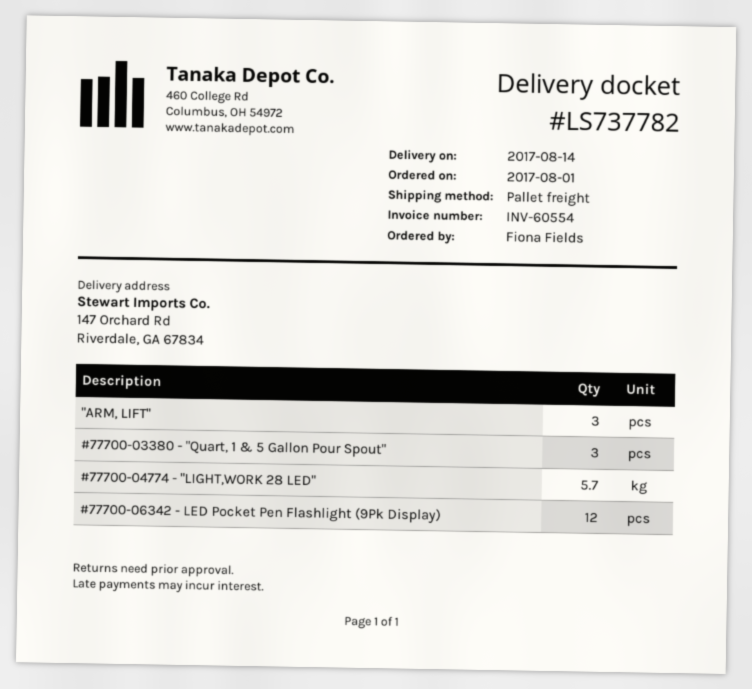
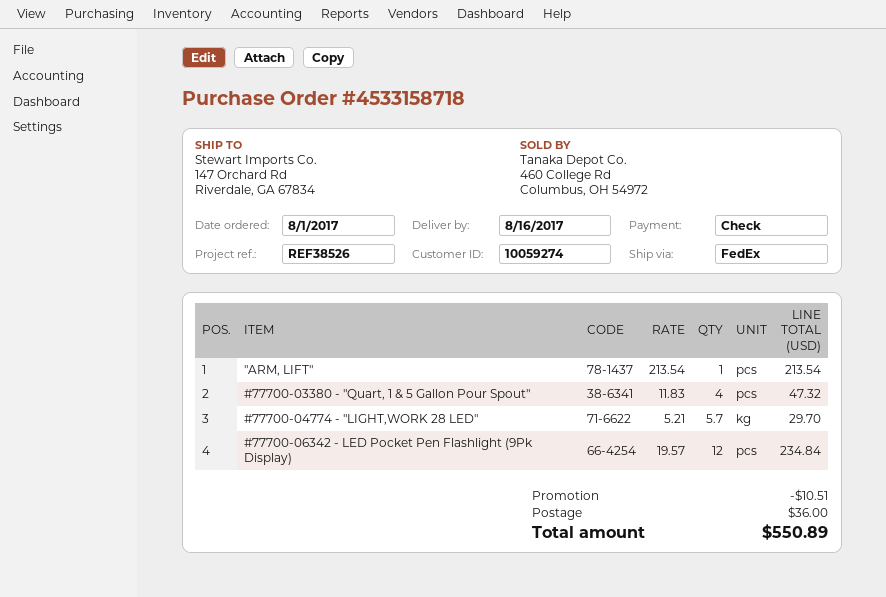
delivery date: 2017-08-14 -> 2017-08-16
shipping method: pallet freight -> FedEx
"ARM, LIFT": 3 -> 1
#77700-03380 - "Quart, 1 & 5 Gallon Pour Spout": 3 -> 4

